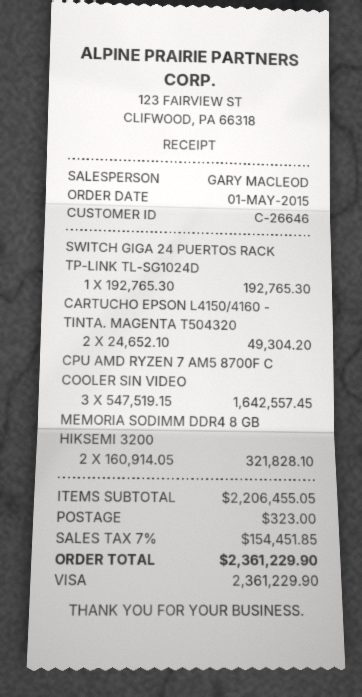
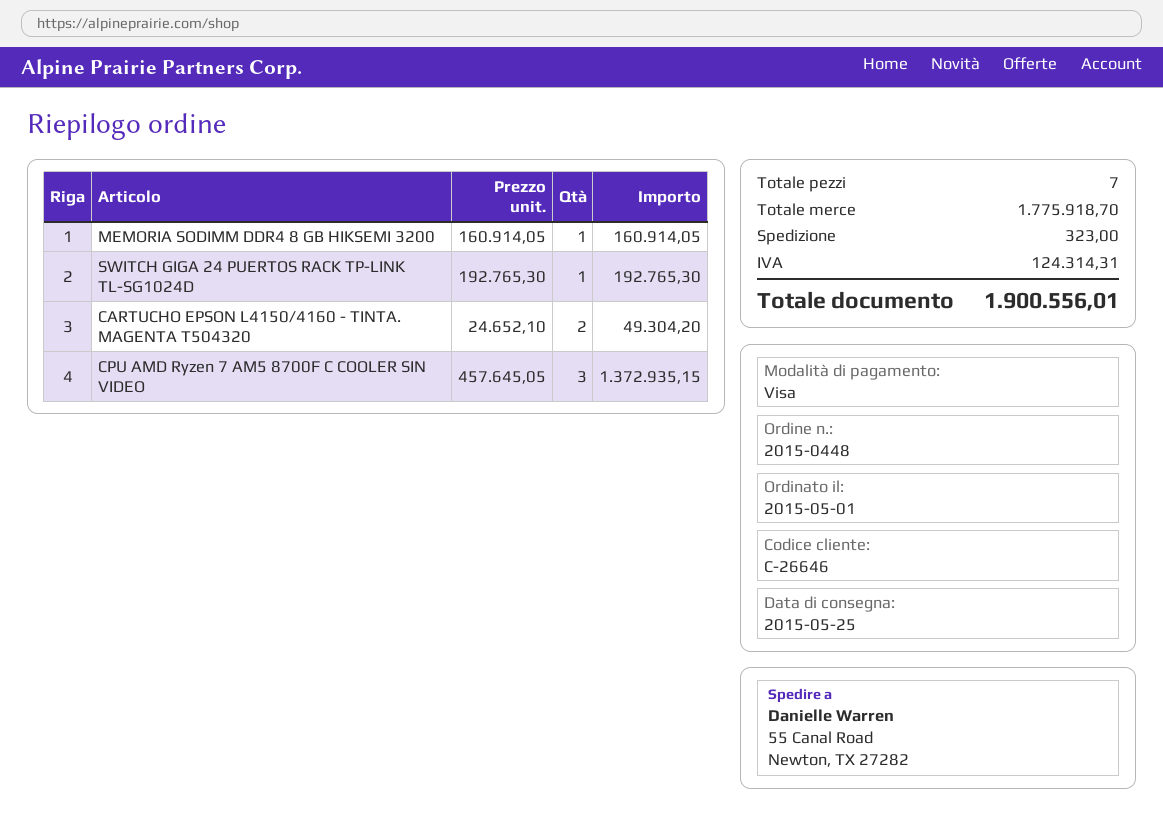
CPU AMD RYZEN 7 AM5 8700F C COOLER SIN VIDEO: 3 x 547519.15 = 1642557.45 -> 3 x 457645.05 = 1372935.15
MEMORIA SODIMM DDR4 8 GB HIKSEMI 3200: 2 x 160914.05 = 321828.10 -> 1 x 160914.05 = 160914.05
subtotal: 2206455.05 -> 1775918.70
tax: 154451.85 -> 124314.31
total: 2361229.90 -> 1900556.01

